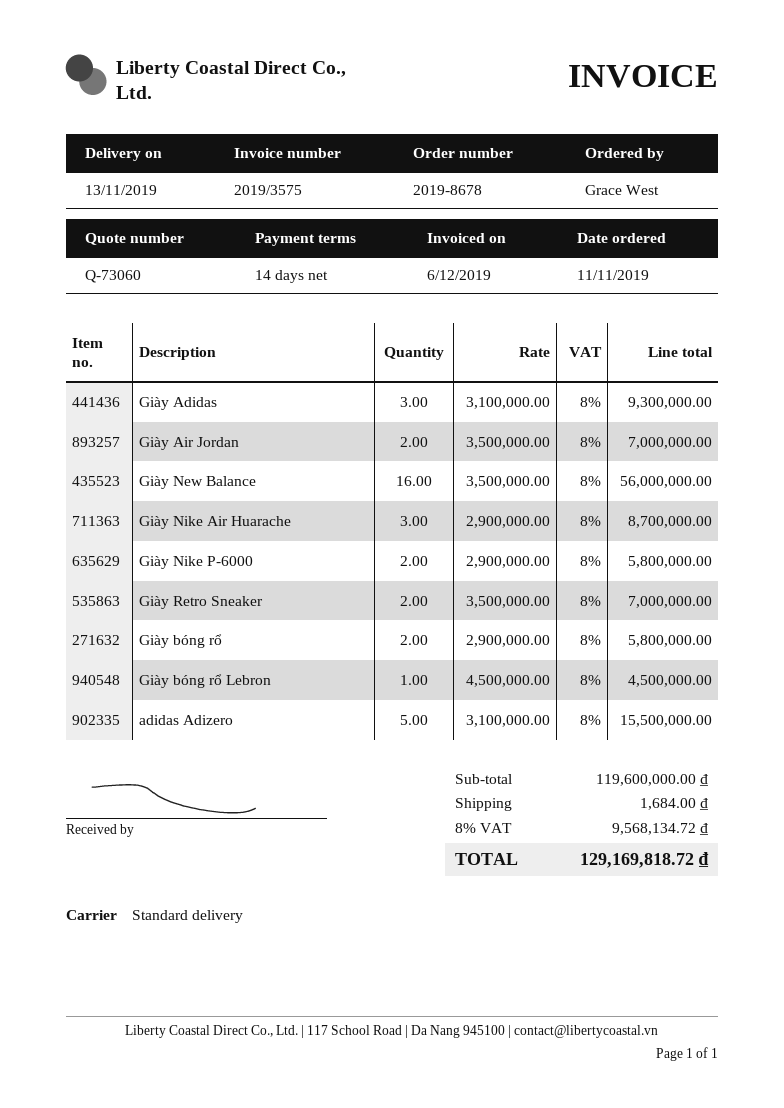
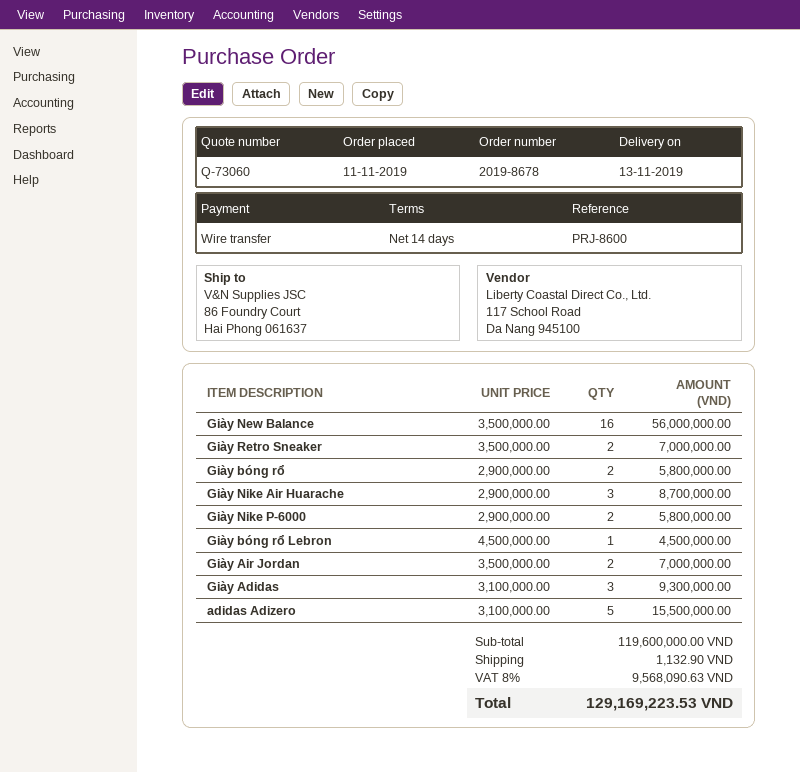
shipping: 1684.00 -> 1132.90
tax: 8% = 9568134.72 -> 8% = 9568090.63
total: 129169818.72 -> 129169223.53

